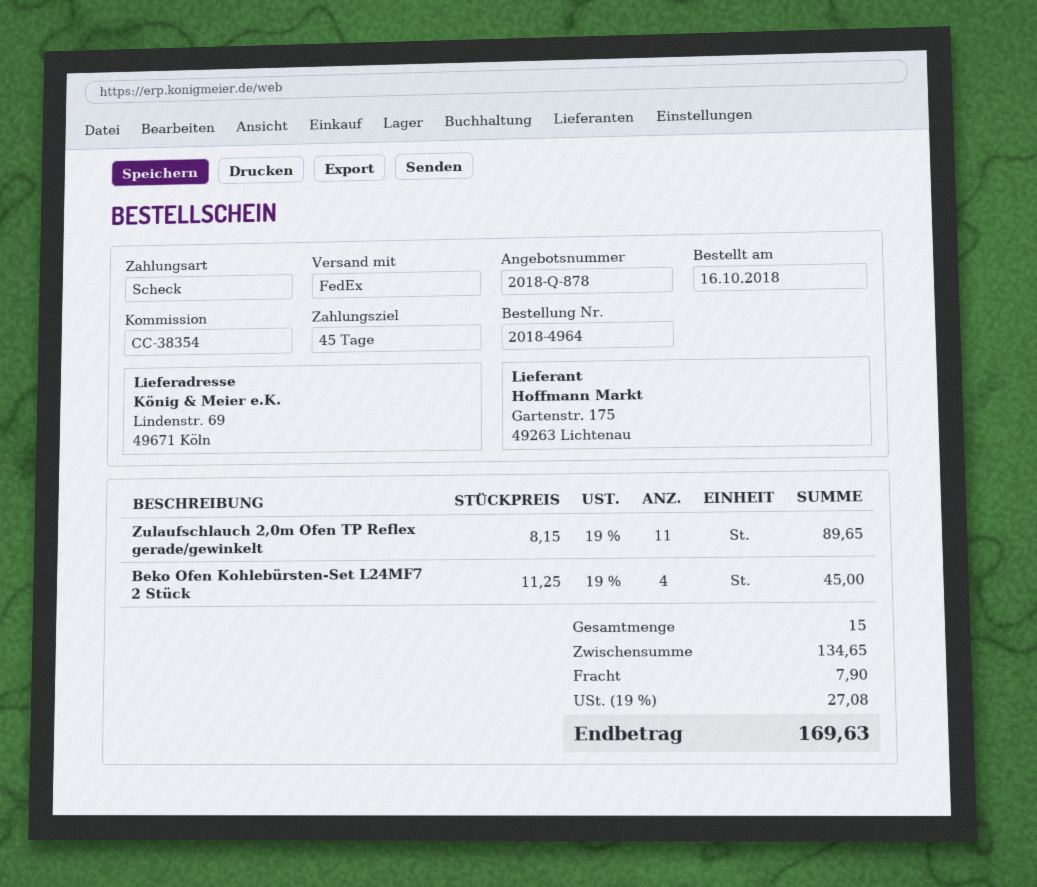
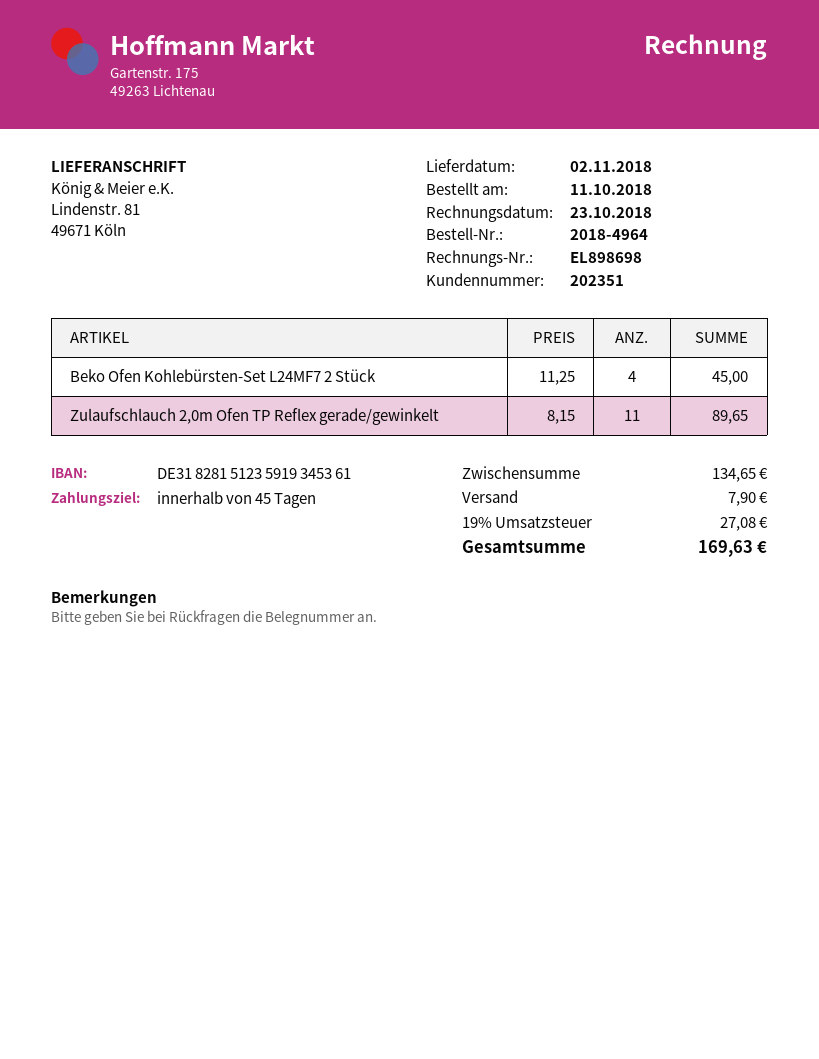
order date: 2018-10-16 -> 2018-10-11
ship to: Lindenstr. 69, 49671 Köln -> Lindenstr. 81, 49671 Köln

